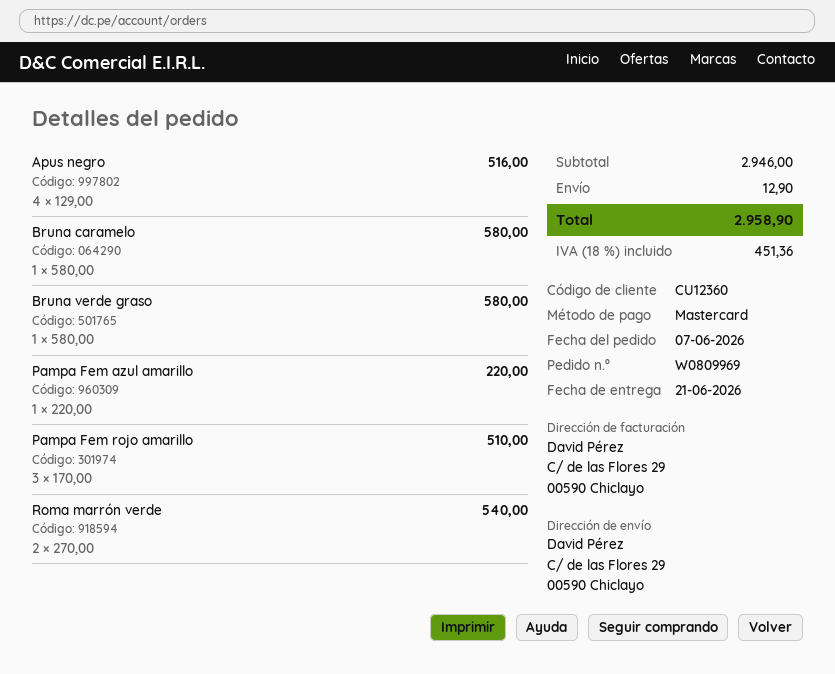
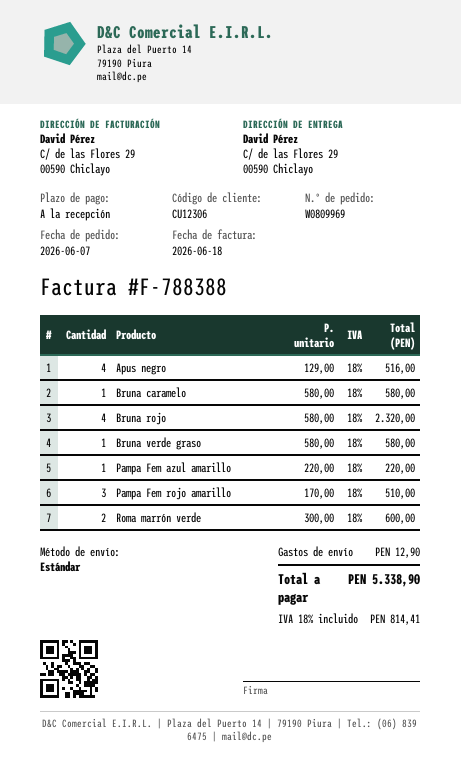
customer number: CU12360 -> CU12306
Roma marrón verde: 2 x 270.00 = 540.00 -> 2 x 300.00 = 600.00
Bruna rojo: none -> 4 x 580.00 = 2320.00
tax: 18% = 451.36 -> 18% = 814.41
total: 2958.90 -> 5338.90

